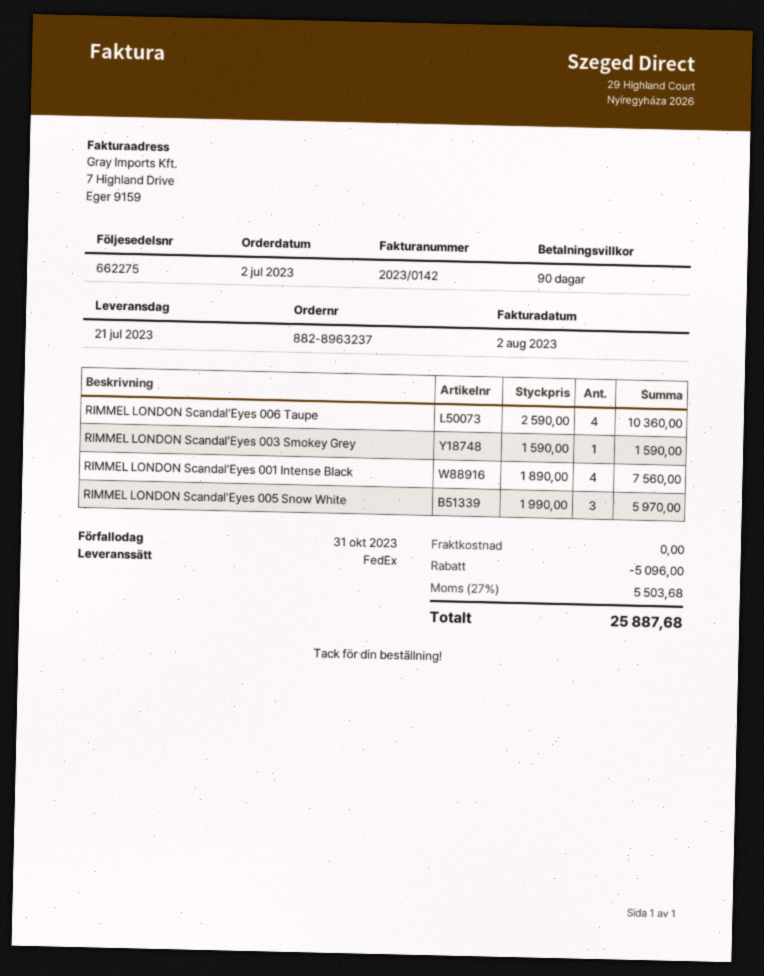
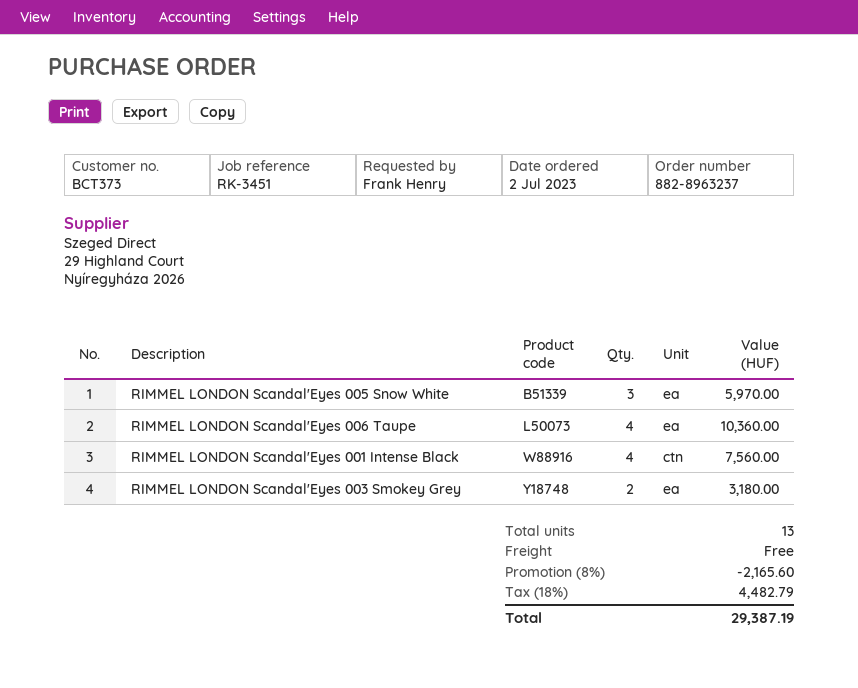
RIMMEL LONDON Scandal'Eyes 003 Smokey Grey: 1 for 1590.00 -> 2 for 3180.00
discount: 5096.00 -> 2165.60
tax: 27% = 5503.68 -> 18% = 4482.79
total: 25887.68 -> 29387.19

